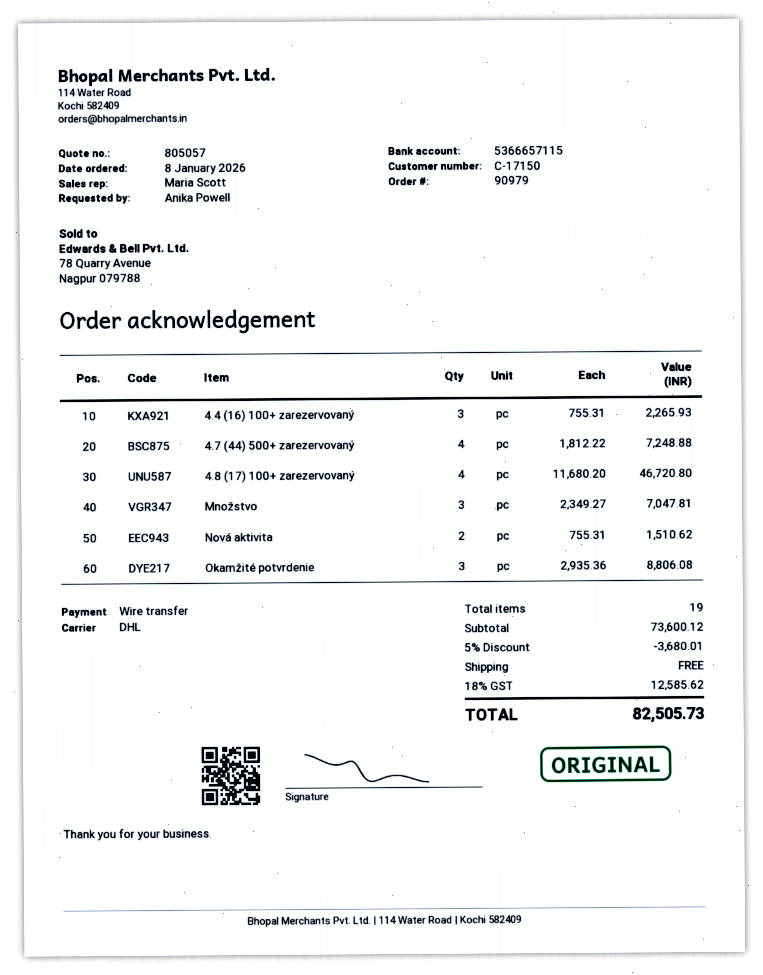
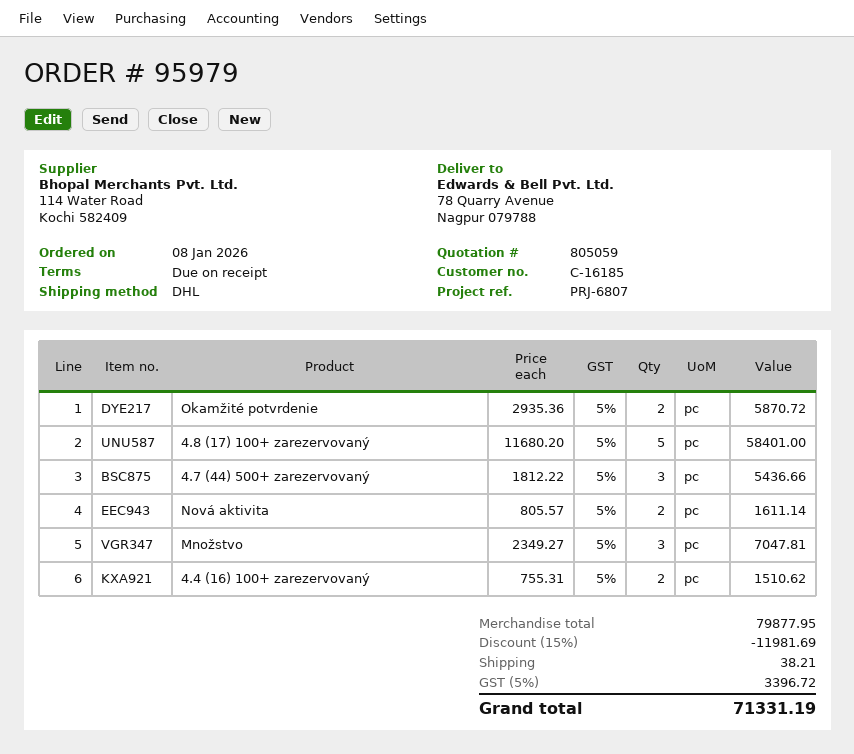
quote number: 805057 -> 805059
order number: 90979 -> 95979
customer number: C-17150 -> C-16185
4.4 (16) 100+ zarezervovaný: 3 x 755.31 = 2265.93 -> 2 x 755.31 = 1510.62
4.7 (44) 500+ zarezervovaný: 4 x 1812.22 = 7248.88 -> 3 x 1812.22 = 5436.66
4.8 (17) 100+ zarezervovaný: 4 x 11680.20 = 46720.80 -> 5 x 11680.20 = 58401.00
Nová aktivita: 2 x 755.31 = 1510.62 -> 2 x 805.57 = 1611.14
Okamžité potvrdenie: 3 x 2935.36 = 8806.08 -> 2 x 2935.36 = 5870.72
subtotal: 73600.12 -> 79877.95
discount: 5% = 3680.01 -> 15% = 11981.69
shipping: 0.00 -> 38.21
tax: 18% = 12585.62 -> 5% = 3396.72
total: 82505.73 -> 71331.19

